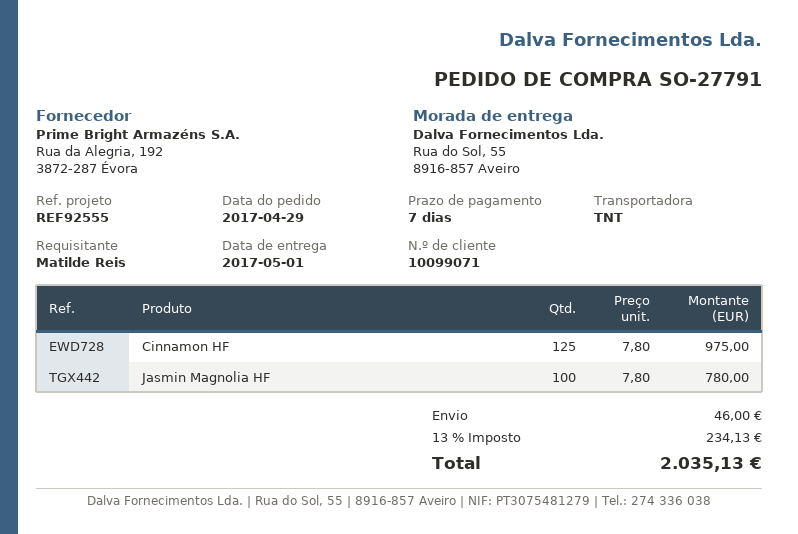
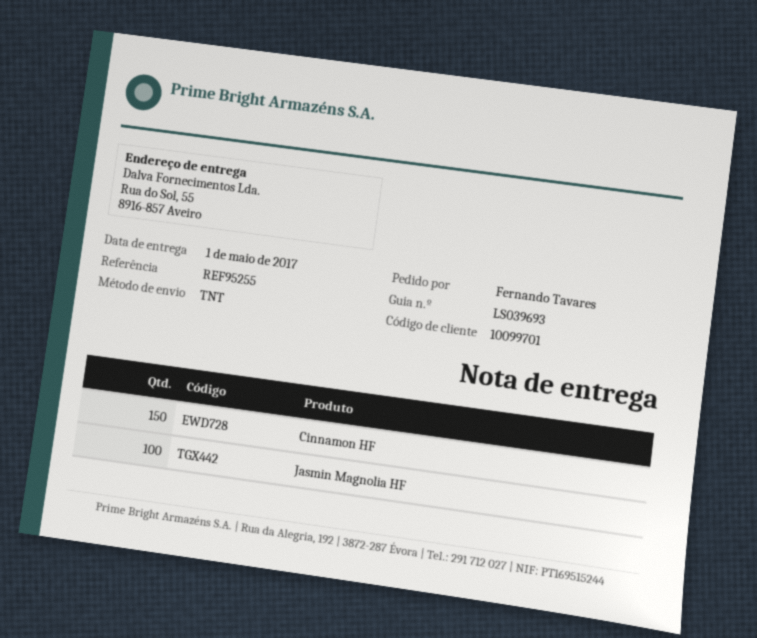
customer number: 10099071 -> 10099701
reference: REF92555 -> REF95255
ordered by: Matilde Reis -> Fernando Tavares
Cinnamon HF: 125 -> 150

